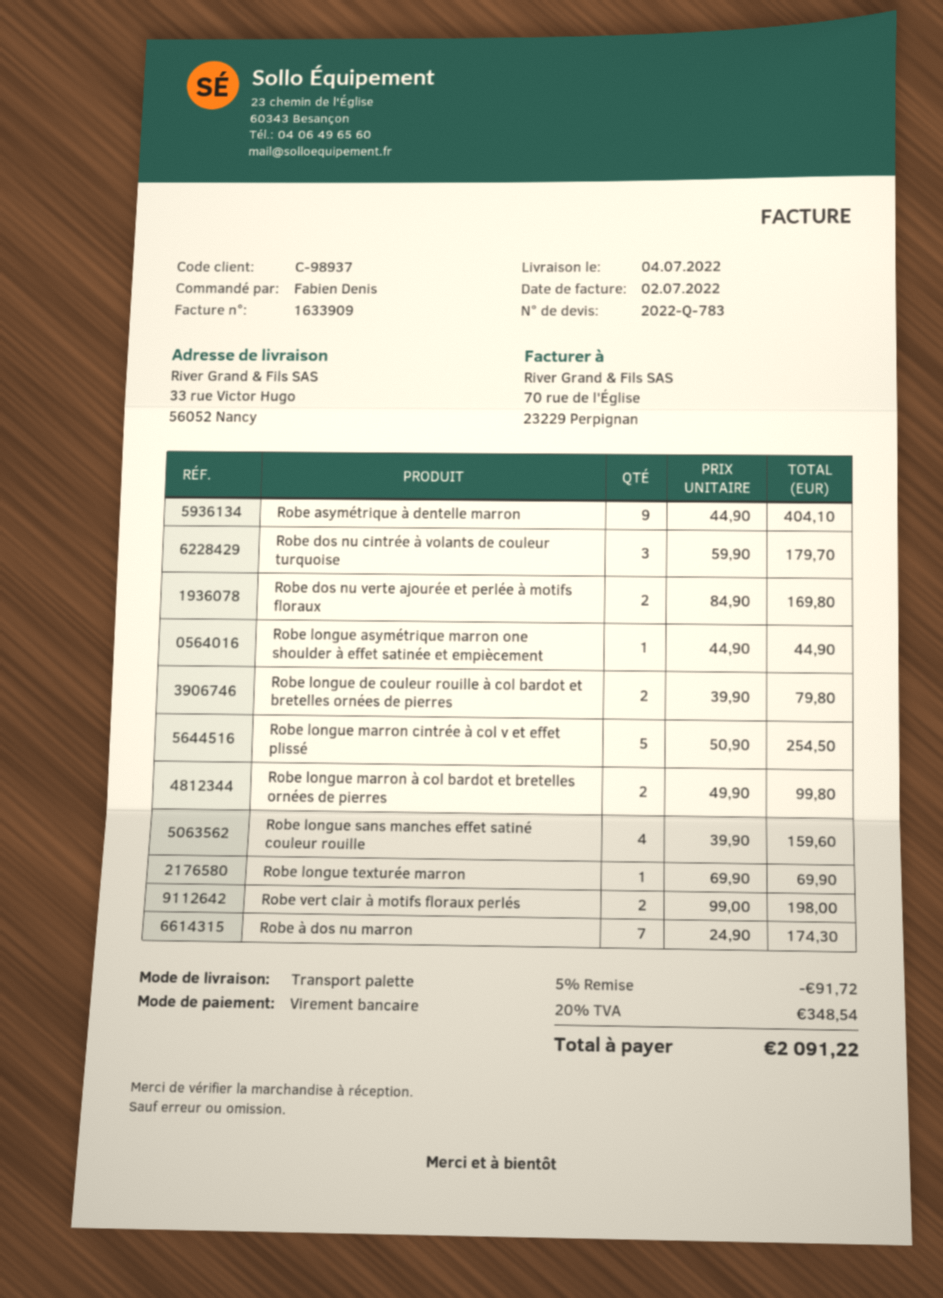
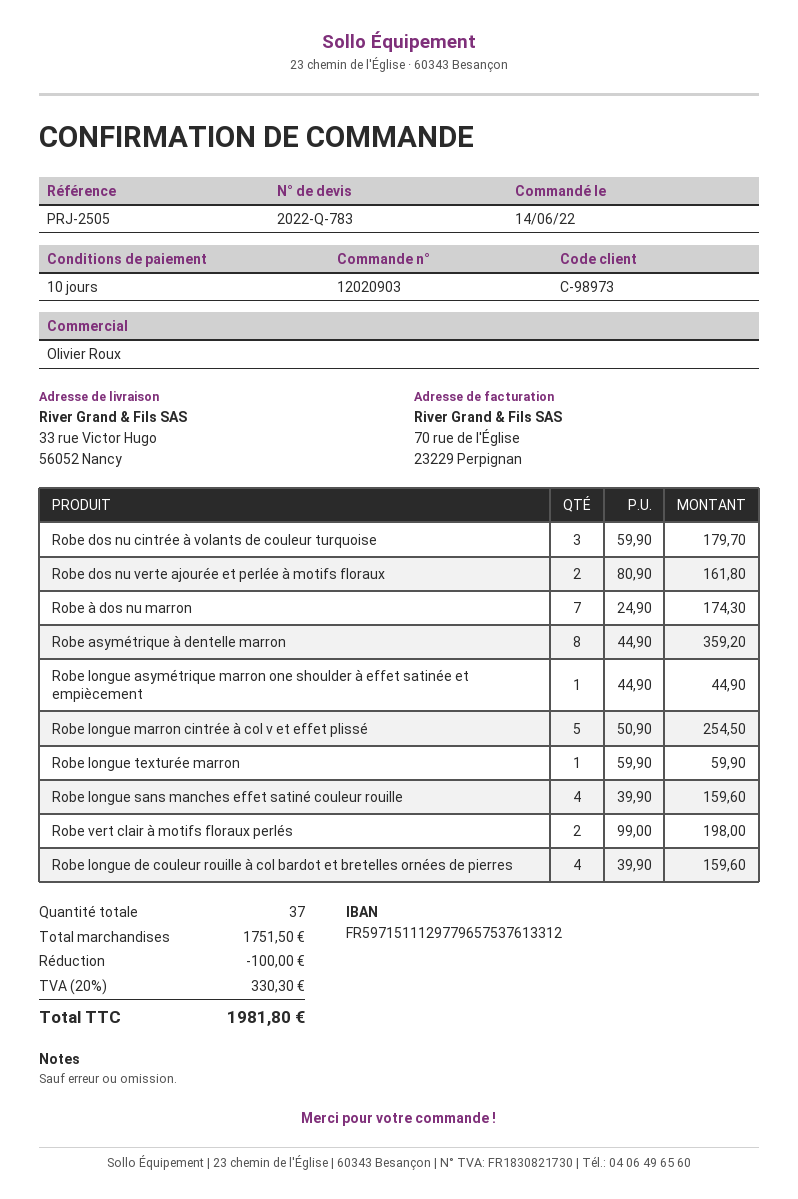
customer number: C-98937 -> C-98973
Robe asymétrique à dentelle marron: 9 x 44.90 = 404.10 -> 8 x 44.90 = 359.20
Robe dos nu verte ajourée et perlée à motifs floraux: 2 x 84.90 = 169.80 -> 2 x 80.90 = 161.80
Robe longue de couleur rouille à col bardot et bretelles ornées de pierres: 2 x 39.90 = 79.80 -> 4 x 39.90 = 159.60
Robe longue marron à col bardot et bretelles ornées de pierres: 2 x 49.90 = 99.80 -> none
Robe longue texturée marron: 1 x 69.90 = 69.90 -> 1 x 59.90 = 59.90
discount: 91.72 -> 100.00
tax: 20% = 348.54 -> 20% = 330.30
total: 2091.22 -> 1981.80

